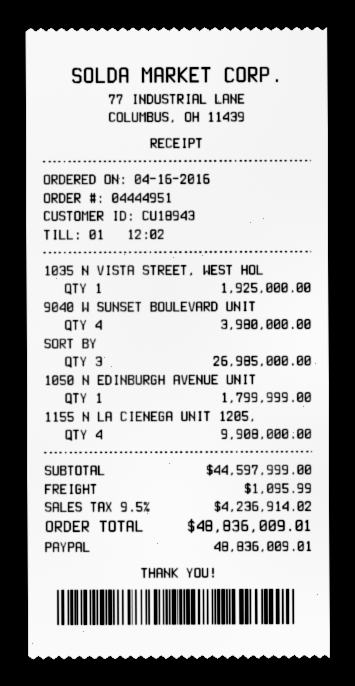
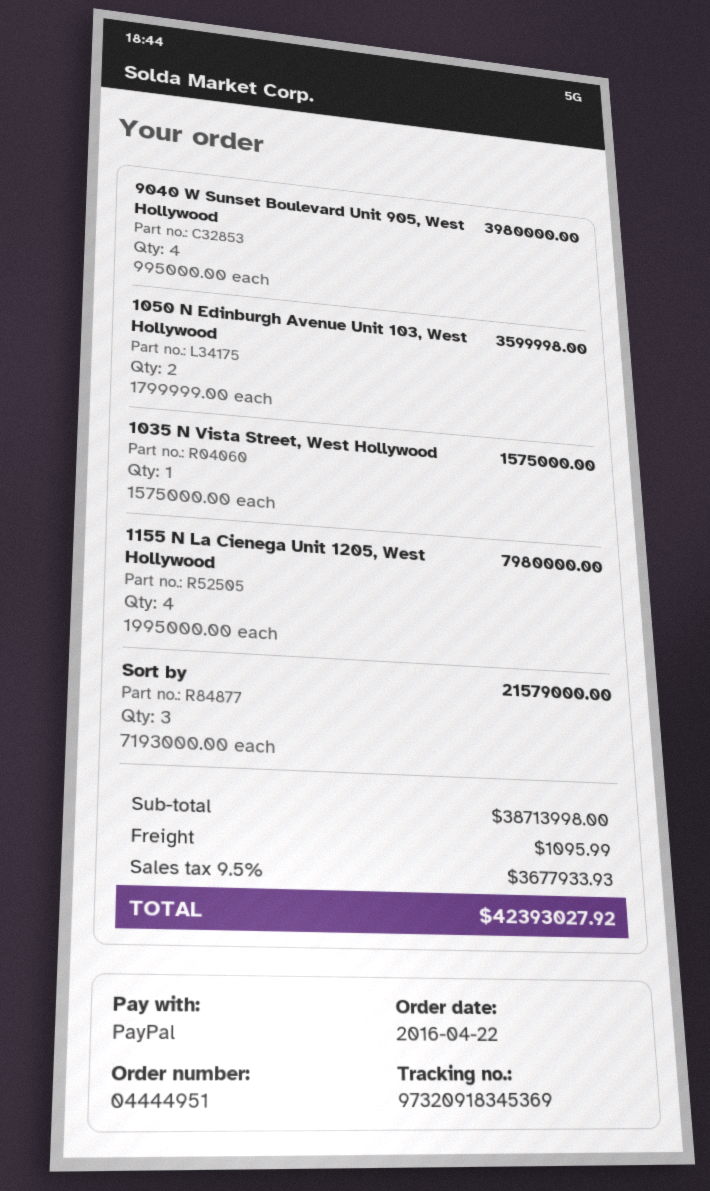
order date: 2016-04-16 -> 2016-04-22
1035 N VISTA STREET, WEST HOL: 1 for 1925000.00 -> 1 for 1575000.00
SORT BY: 3 for 26985000.00 -> 3 for 21579000.00
1050 N EDINBURGH AVENUE UNIT: 1 for 1799999.00 -> 2 for 3599998.00
1155 N LA CIENEGA UNIT 1205,: 4 for 9908000.00 -> 4 for 7980000.00
subtotal: 44597999.00 -> 38713998.00
tax: 9.5% = 4236914.02 -> 9.5% = 3677933.93
total: 48836009.01 -> 42393027.92

